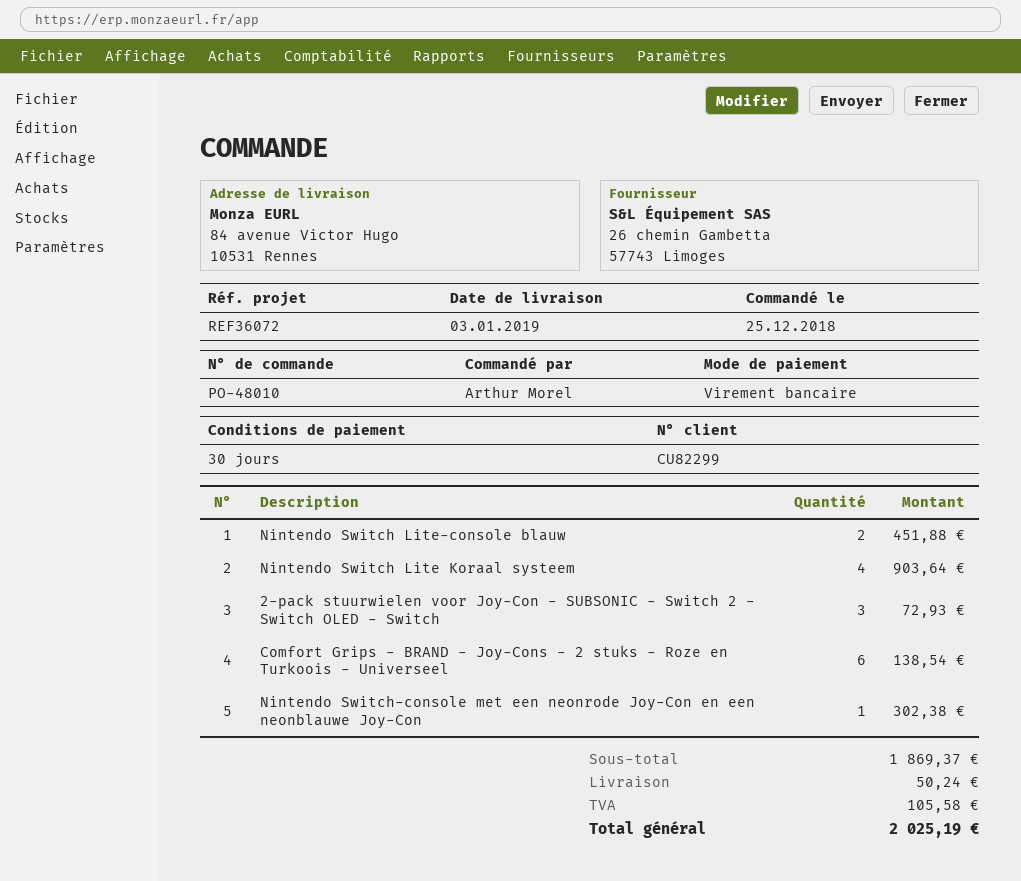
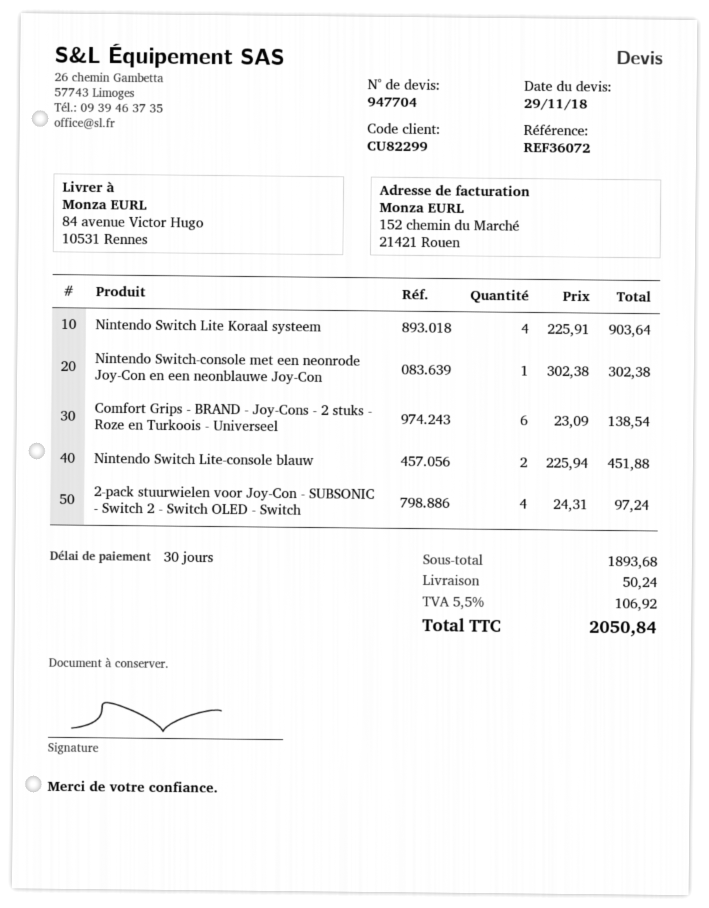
2-pack stuurwielen voor Joy-Con - SUBSONIC - Switch 2 - Switch OLED - Switch: 3 for 72.93 -> 4 for 97.24
subtotal: 1869.37 -> 1893.68
tax: 105.58 -> 106.92
total: 2025.19 -> 2050.84

